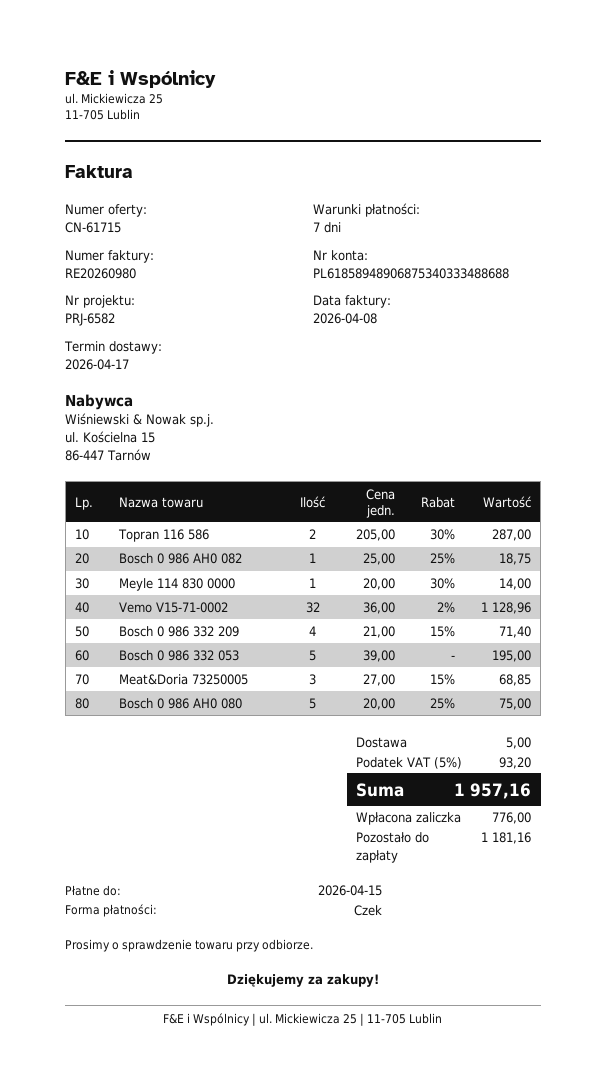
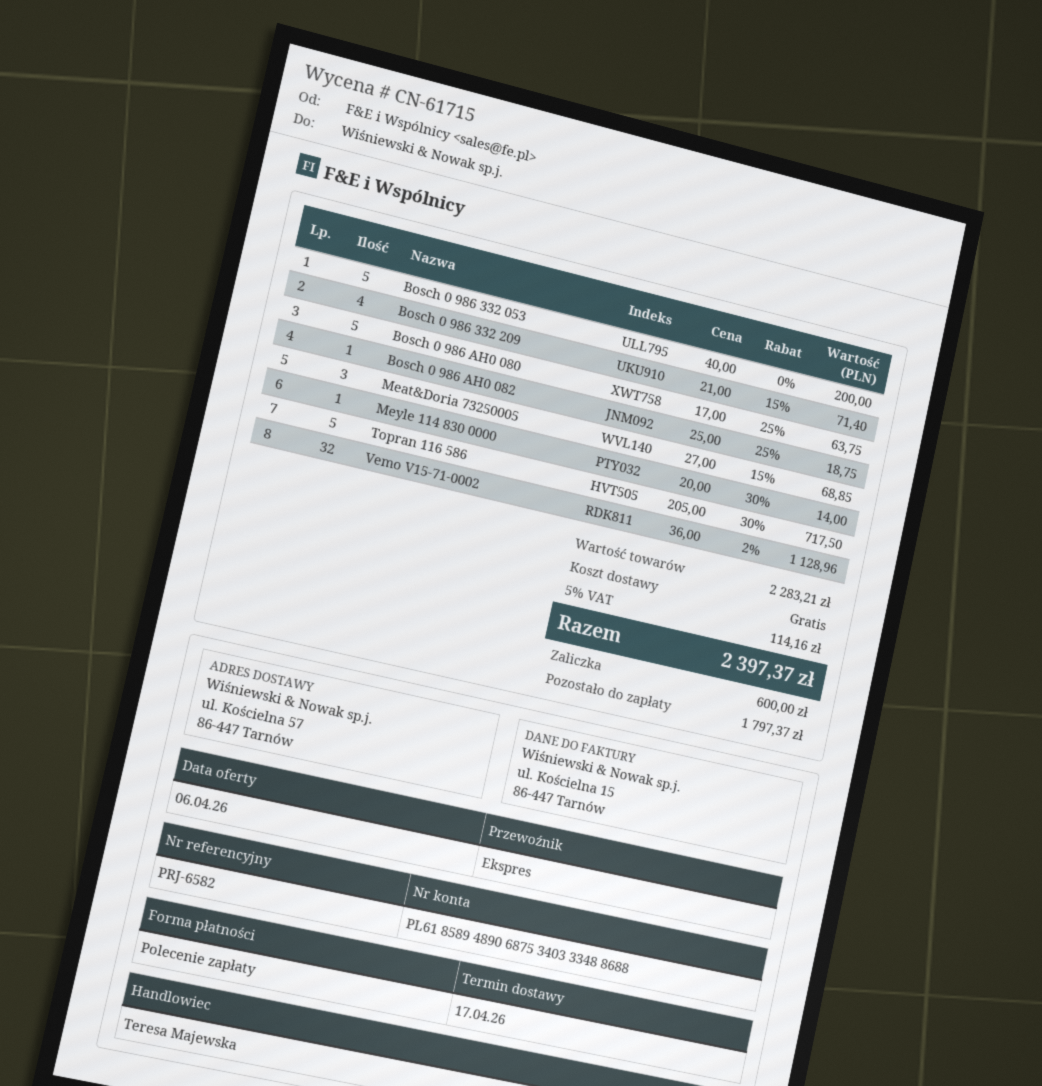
payment method: cheque -> direct debit
Topran 116 586: 2 x 205.00 - 30% = 287.00 -> 5 x 205.00 - 30% = 717.50
Bosch 0 986 332 053: 5 x 39.00 = 195.00 -> 5 x 40.00 = 200.00
Bosch 0 986 AH0 080: 5 x 20.00 - 25% = 75.00 -> 5 x 17.00 - 25% = 63.75
shipping: 5.00 -> 0.00
tax: 5% = 93.20 -> 5% = 114.16
total: 1957.16 -> 2397.37
deposit: 776.00 -> 600.00
balance: 1181.16 -> 1797.37

